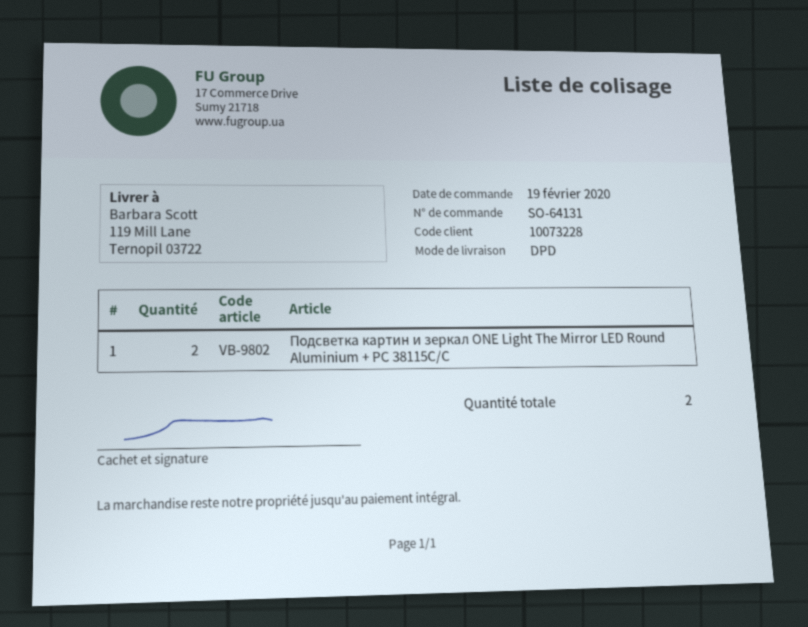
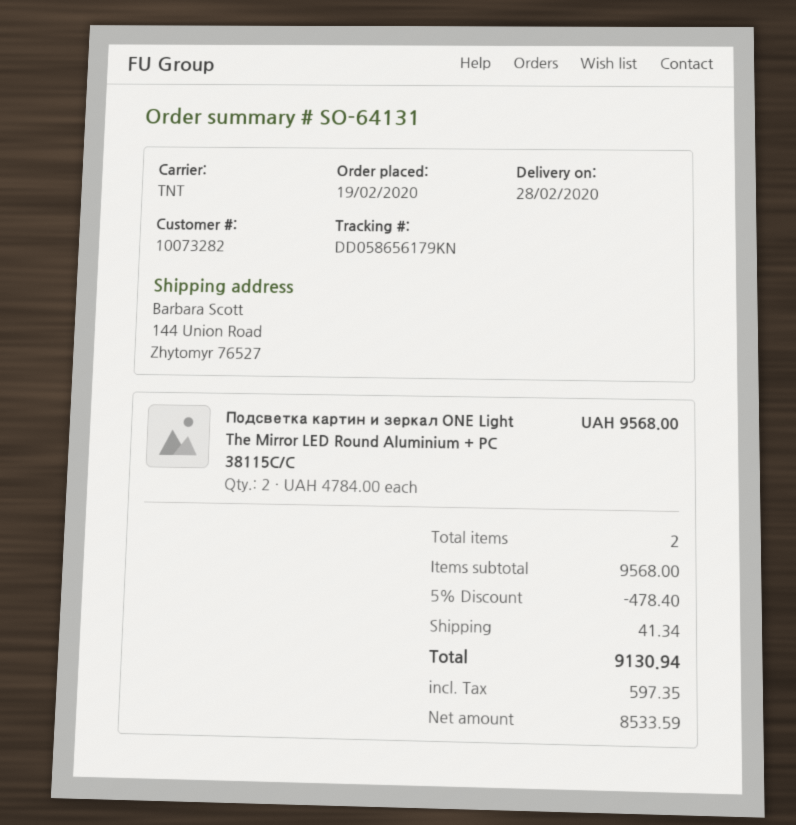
customer number: 10073228 -> 10073282
shipping method: DPD -> TNT
ship to: 119 Mill Lane, Ternopil 03722 -> 144 Union Road, Zhytomyr 76527

